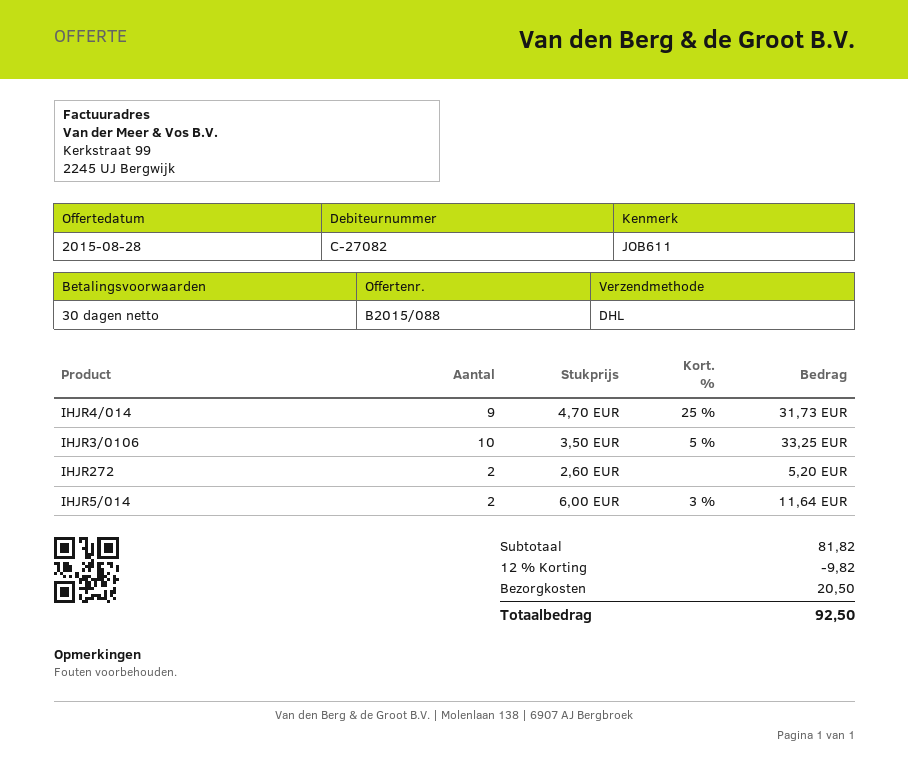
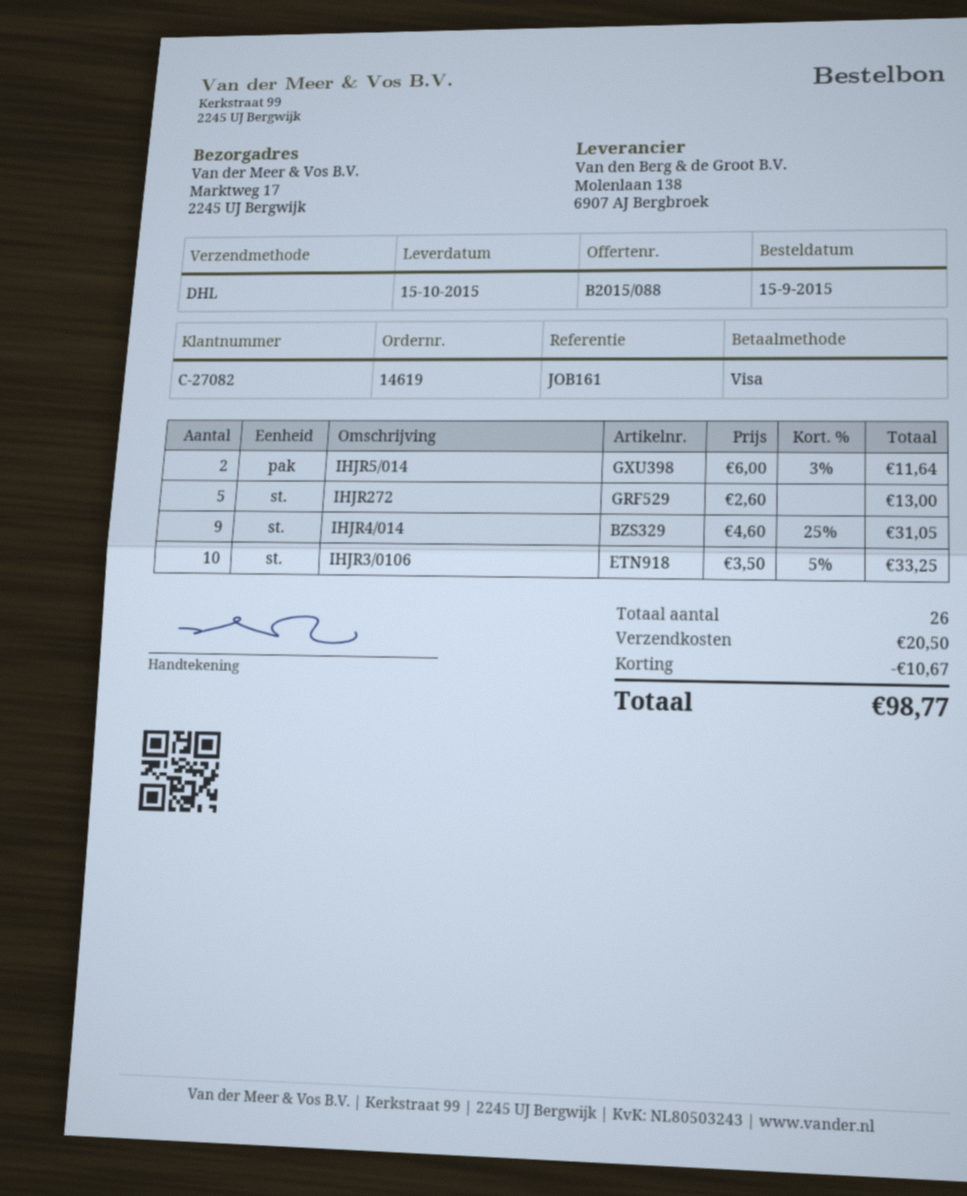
reference: JOB611 -> JOB161
IHJR4/014: 9 x 4.70 - 25% = 31.73 -> 9 x 4.60 - 25% = 31.05
IHJR272: 2 x 2.60 = 5.20 -> 5 x 2.60 = 13.00
discount: 9.82 -> 10.67
total: 92.50 -> 98.77

